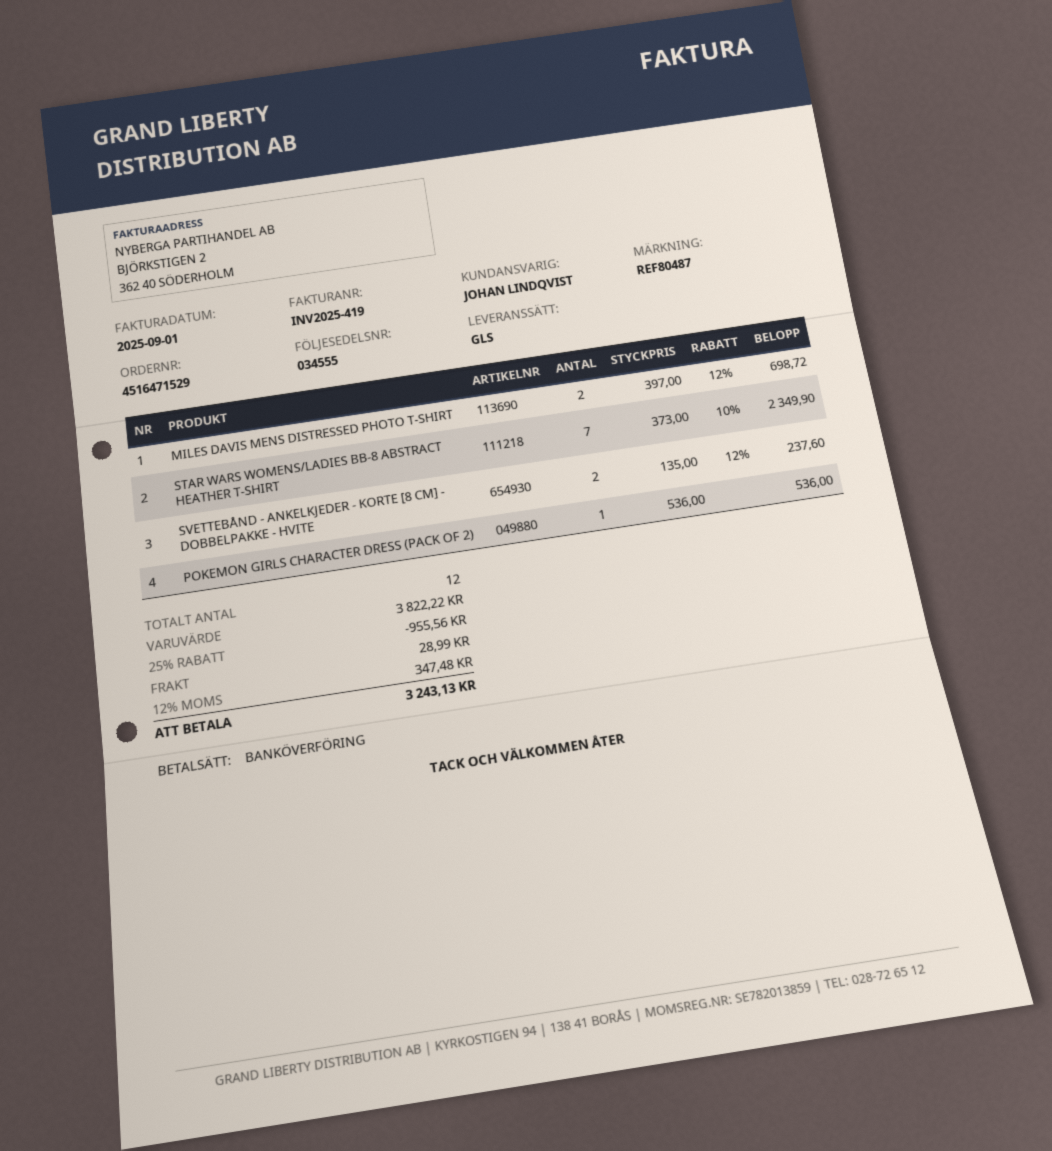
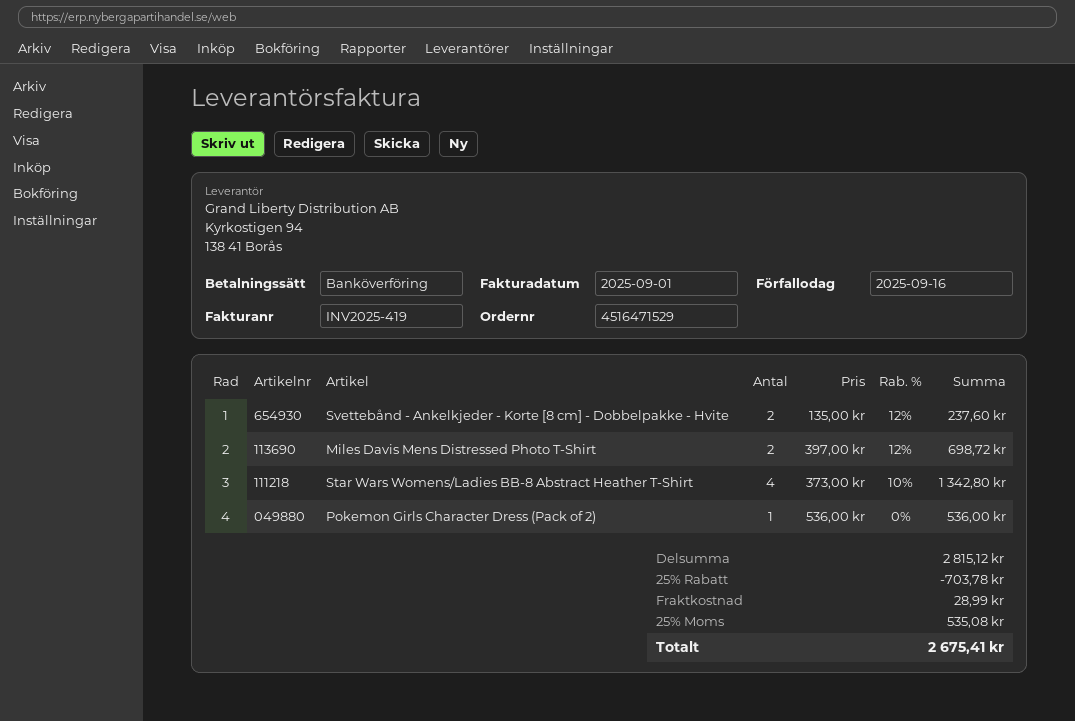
STAR WARS WOMENS/LADIES BB-8 ABSTRACT HEATHER T-SHIRT: 7 x 373.00 - 10% = 2349.90 -> 4 x 373.00 - 10% = 1342.80
subtotal: 3822.22 -> 2815.12
discount: 25% = 955.56 -> 25% = 703.78
tax: 12% = 347.48 -> 25% = 535.08
total: 3243.13 -> 2675.41

